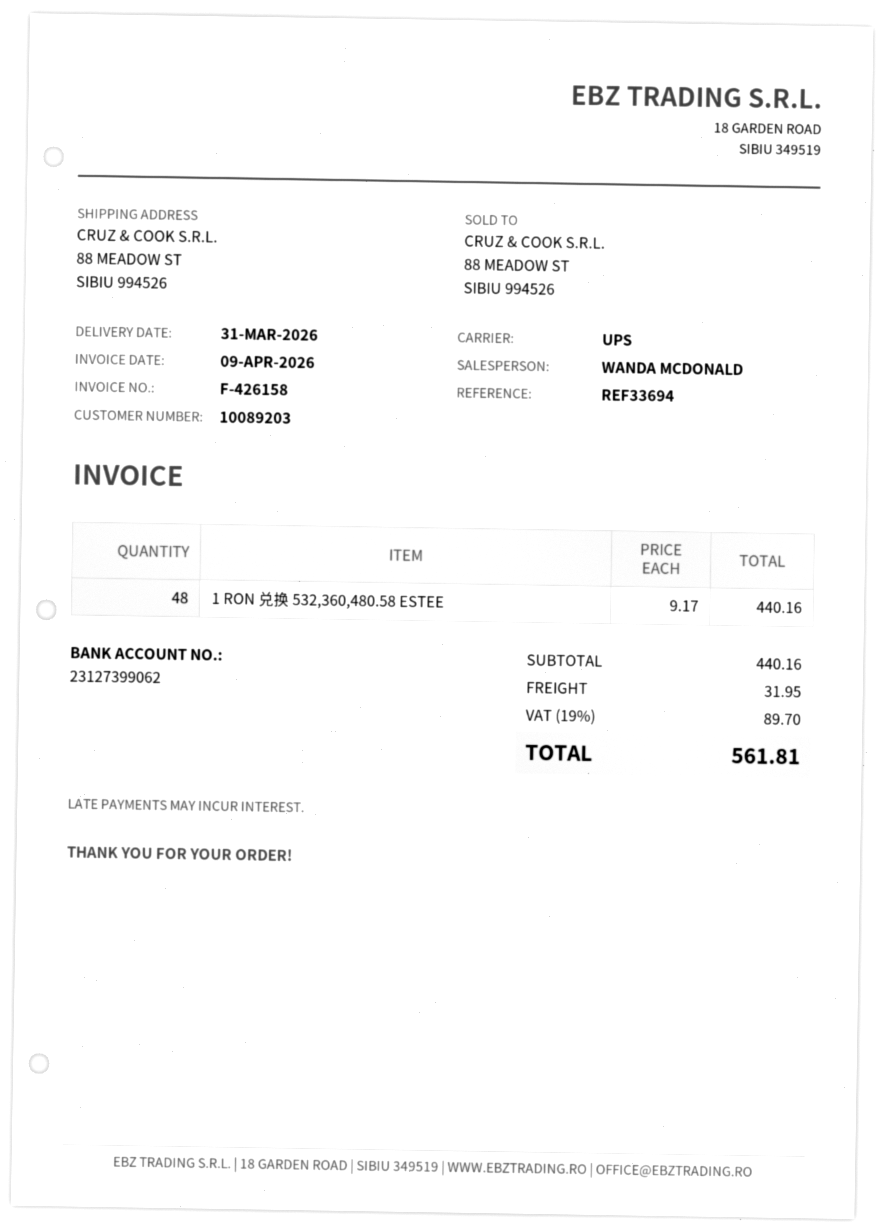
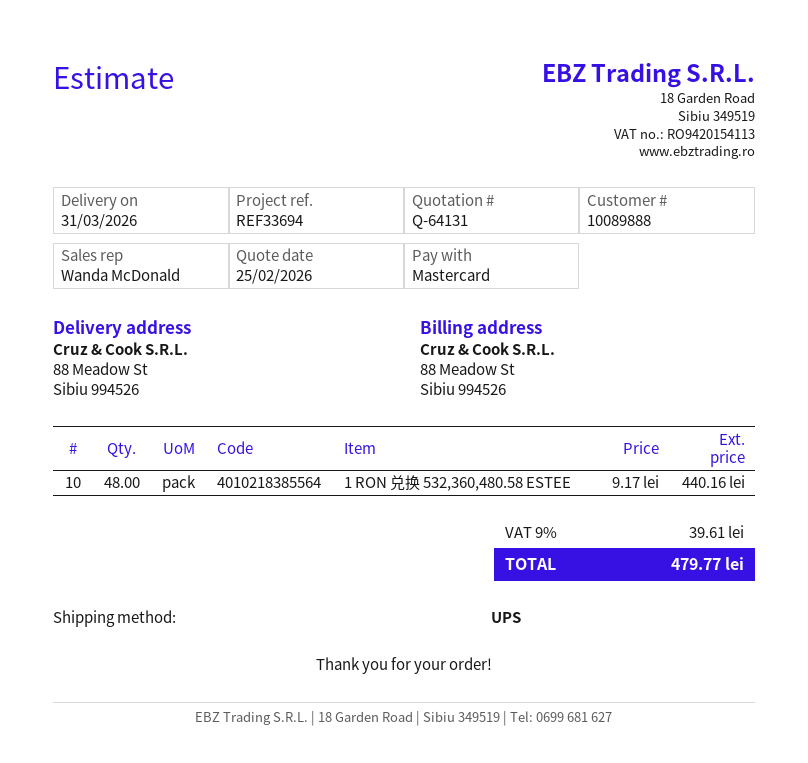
customer number: 10089203 -> 10089888
shipping: 31.95 -> none
tax: 19% = 89.70 -> 9% = 39.61
total: 561.81 -> 479.77

